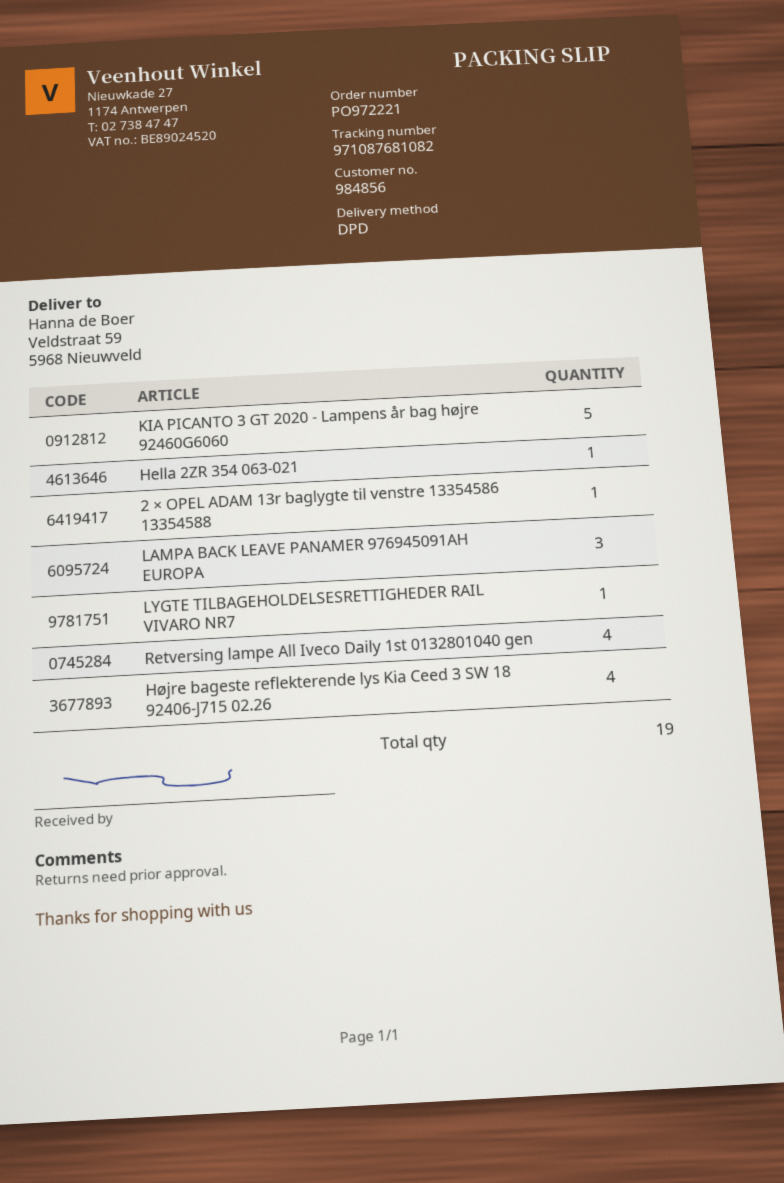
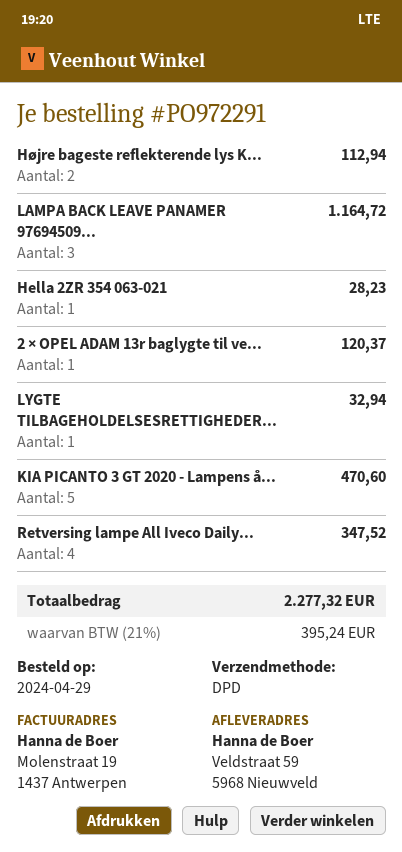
order number: PO972221 -> PO972291
Højre bageste reflekterende lys Kia Ceed 3 SW 18 92406-J715 02.26: 4 -> 2

